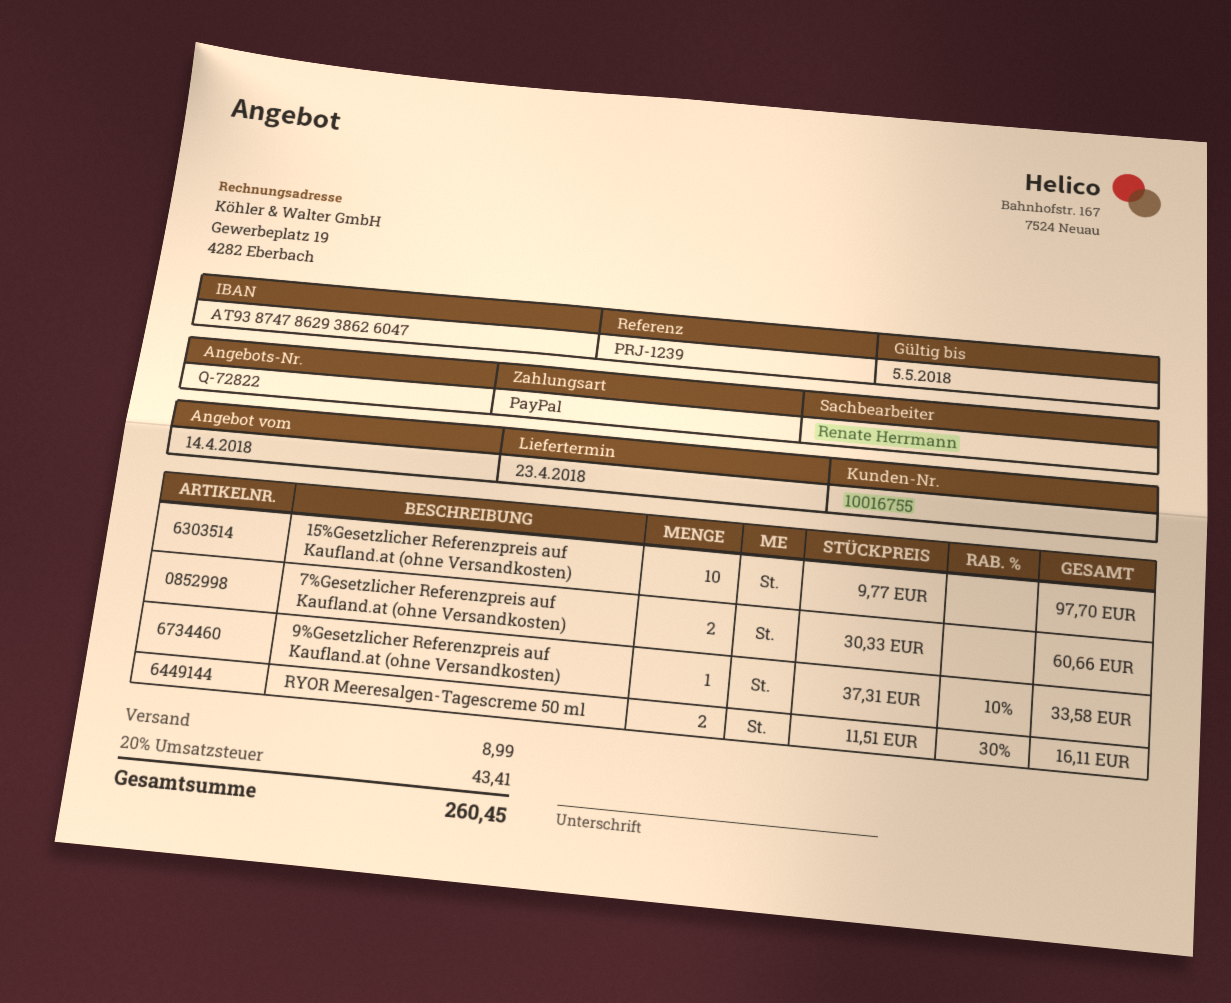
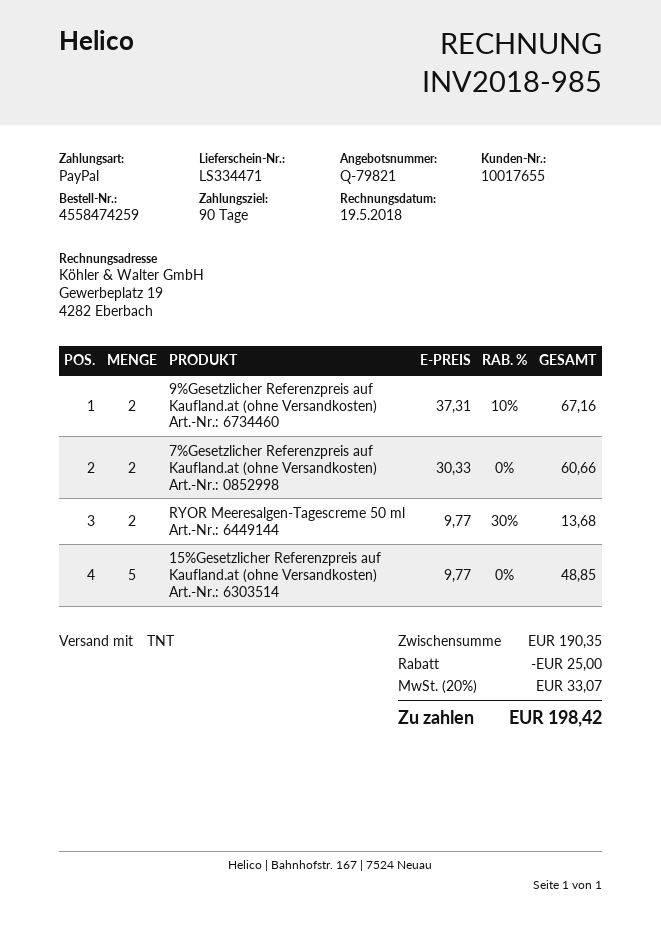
quote number: Q-72822 -> Q-79821
customer number: 10016755 -> 10017655
15%Gesetzlicher Referenzpreis auf Kaufland.at (ohne Versandkosten): 10 x 9.77 = 97.70 -> 5 x 9.77 = 48.85
9%Gesetzlicher Referenzpreis auf Kaufland.at (ohne Versandkosten): 1 x 37.31 - 10% = 33.58 -> 2 x 37.31 - 10% = 67.16
RYOR Meeresalgen-Tagescreme 50 ml: 2 x 11.51 - 30% = 16.11 -> 2 x 9.77 - 30% = 13.68
discount: none -> 25.00
shipping: 8.99 -> none
tax: 20% = 43.41 -> 20% = 33.07
total: 260.45 -> 198.42

